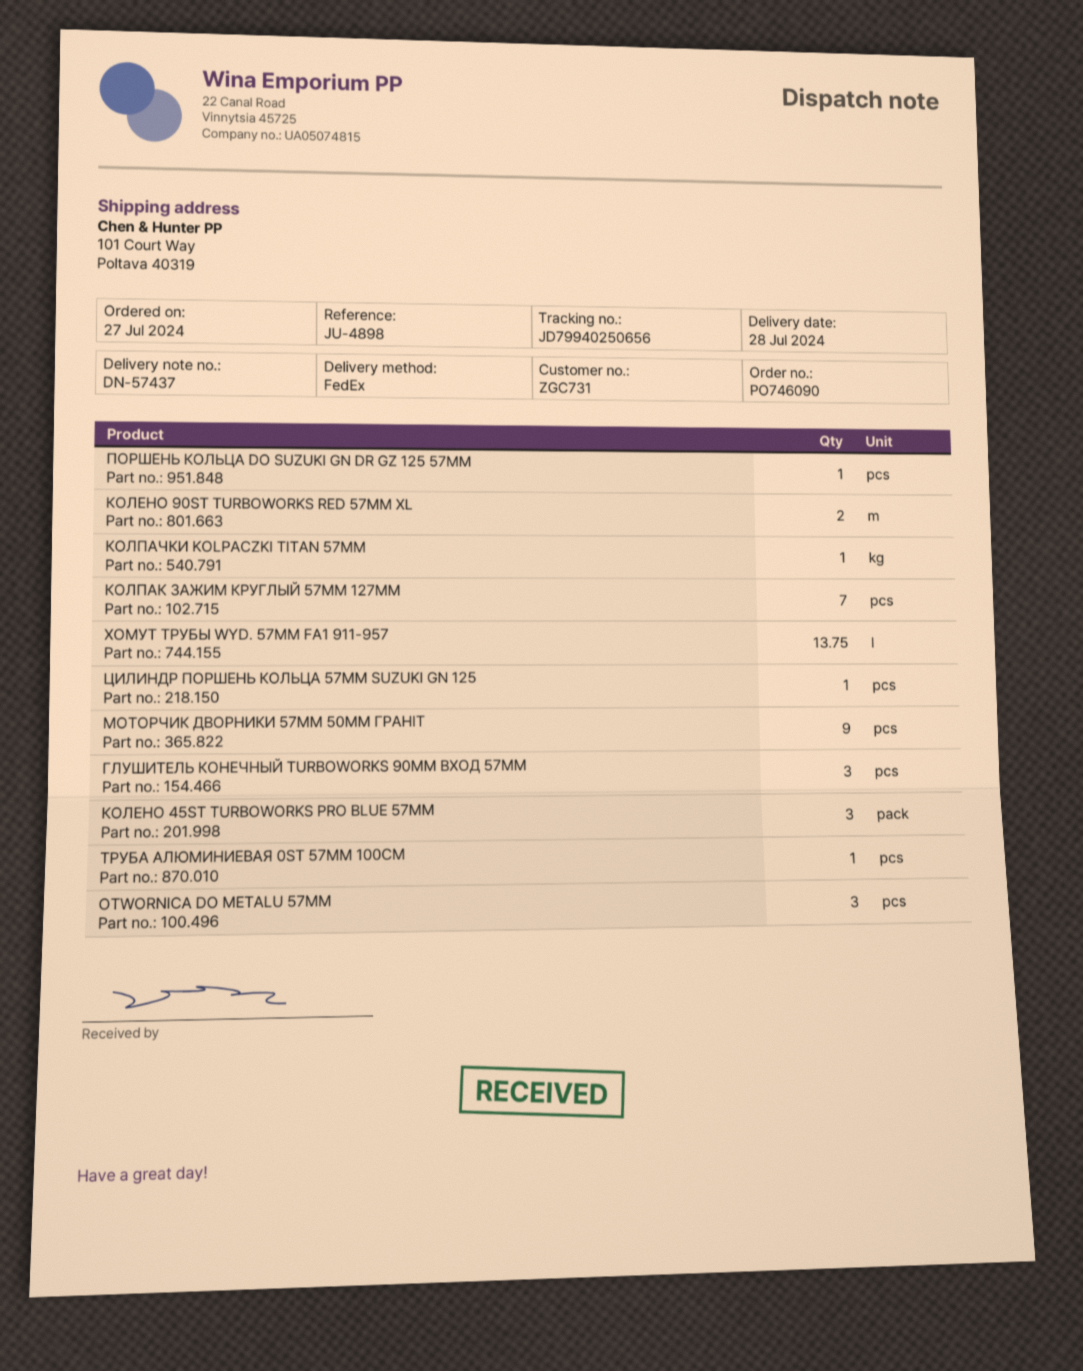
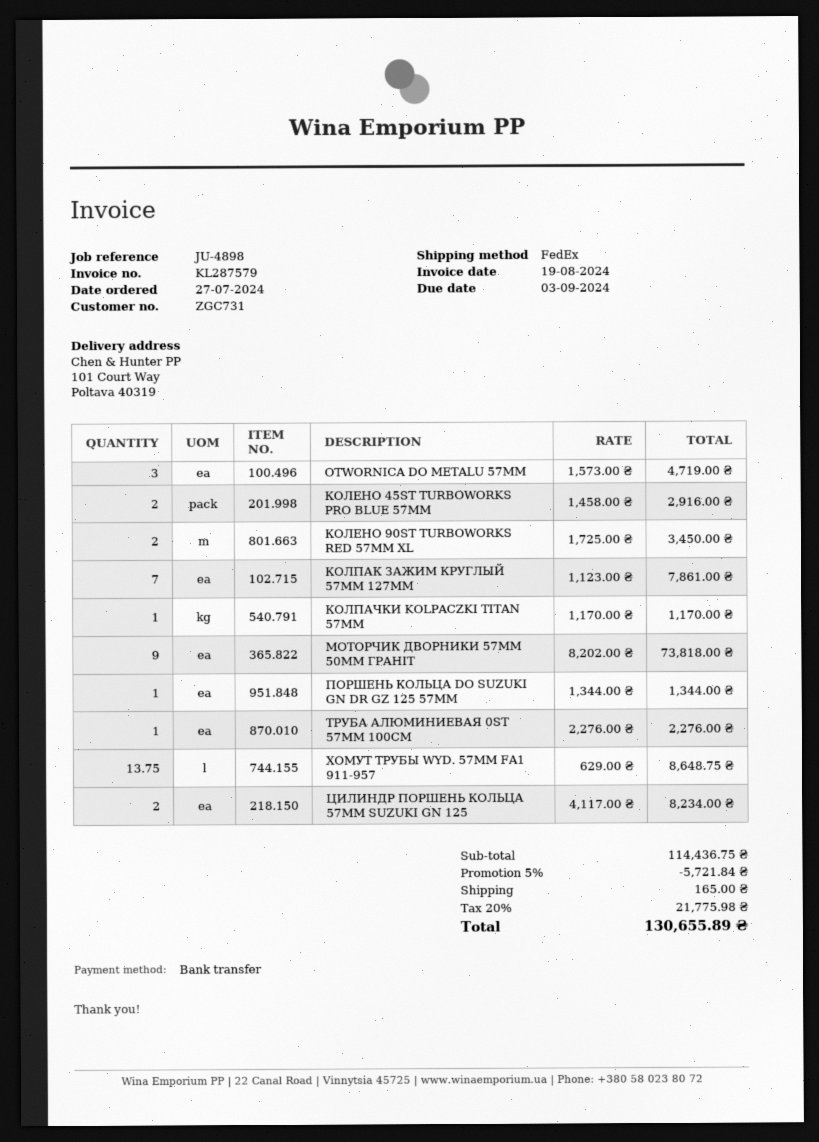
ЦИЛИНДР ПОРШЕНЬ КОЛЬЦА 57MM SUZUKI GN 125: 1 -> 2
ГЛУШИТЕЛЬ КОНЕЧНЫЙ TURBOWORKS 90MM ВХОД 57MM: 3 -> none
КОЛЕНО 45ST TURBOWORKS PRO BLUE 57MM: 3 -> 2

